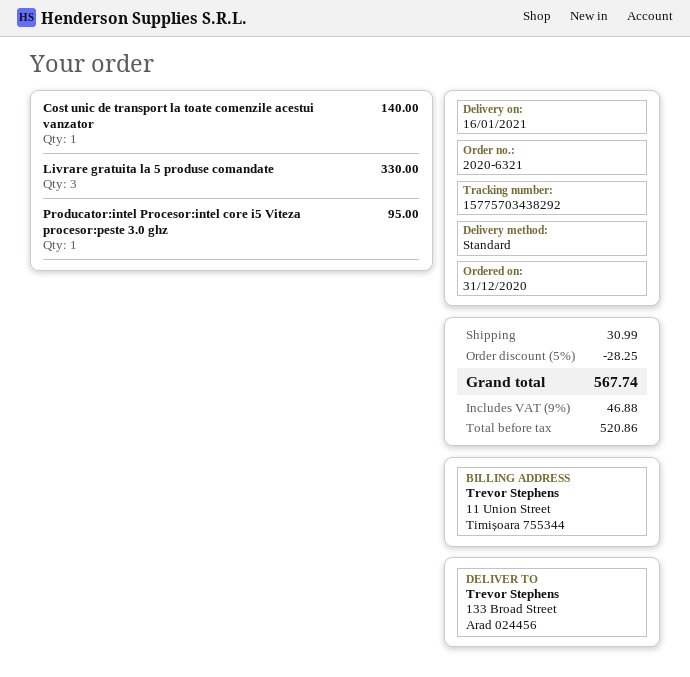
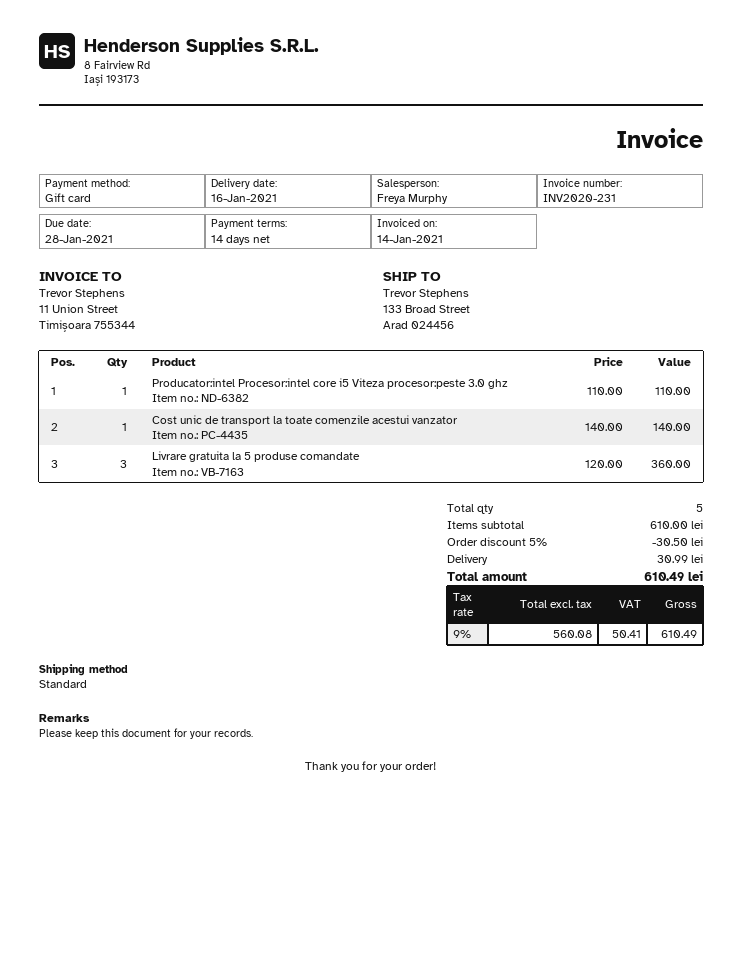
Livrare gratuita la 5 produse comandate: 3 for 330.00 -> 3 for 360.00
Producator:intel Procesor:intel core i5 Viteza procesor:peste 3.0 ghz: 1 for 95.00 -> 1 for 110.00
discount: 5% = 28.25 -> 5% = 30.50
net: 520.86 -> 560.08
tax: 9% = 46.88 -> 9% = 50.41
total: 567.74 -> 610.49

